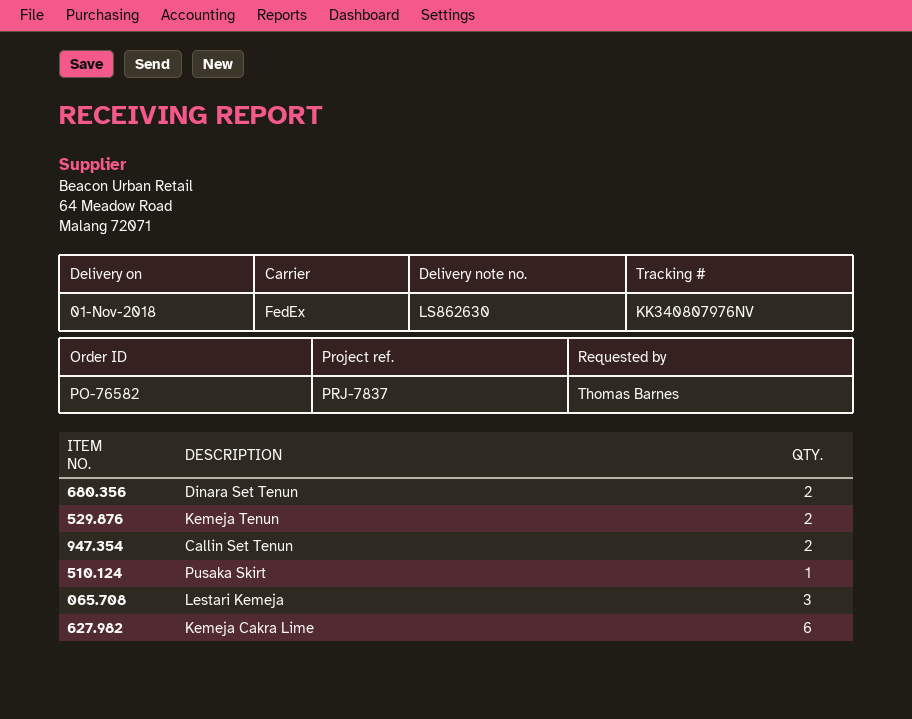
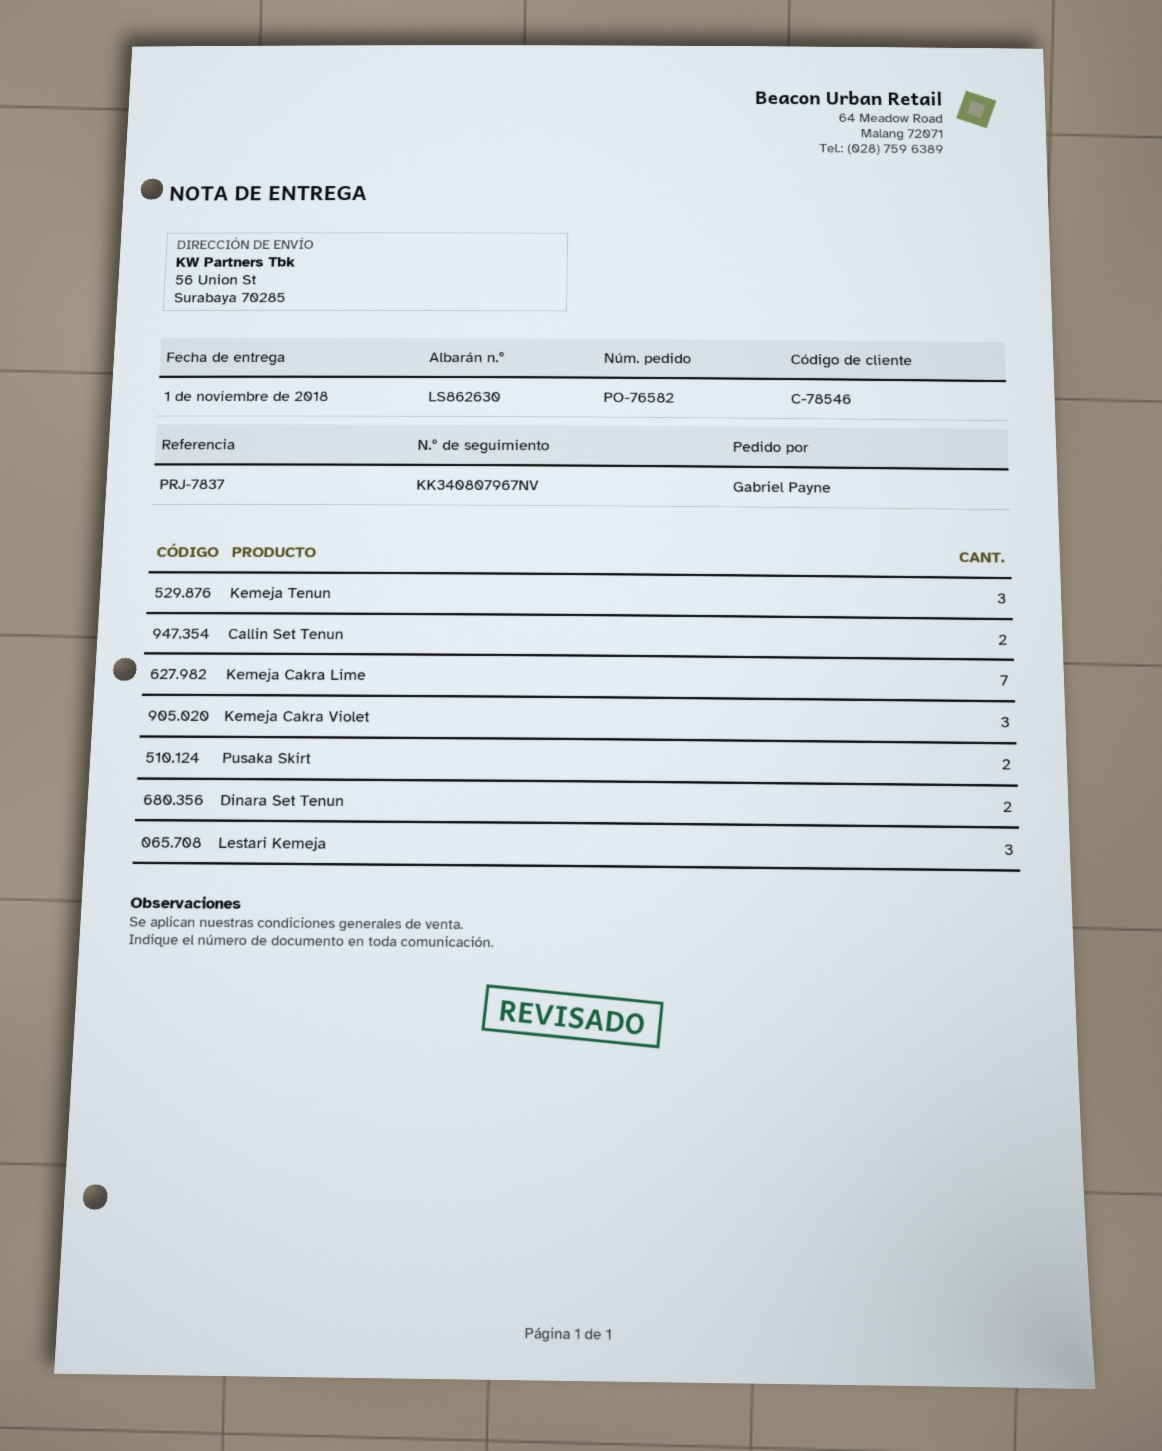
ordered by: Thomas Barnes -> Gabriel Payne
tracking number: KK340807976NV -> KK340807967NV
Kemeja Tenun: 2 -> 3
Pusaka Skirt: 1 -> 2
Kemeja Cakra Lime: 6 -> 7
Kemeja Cakra Violet: none -> 3

